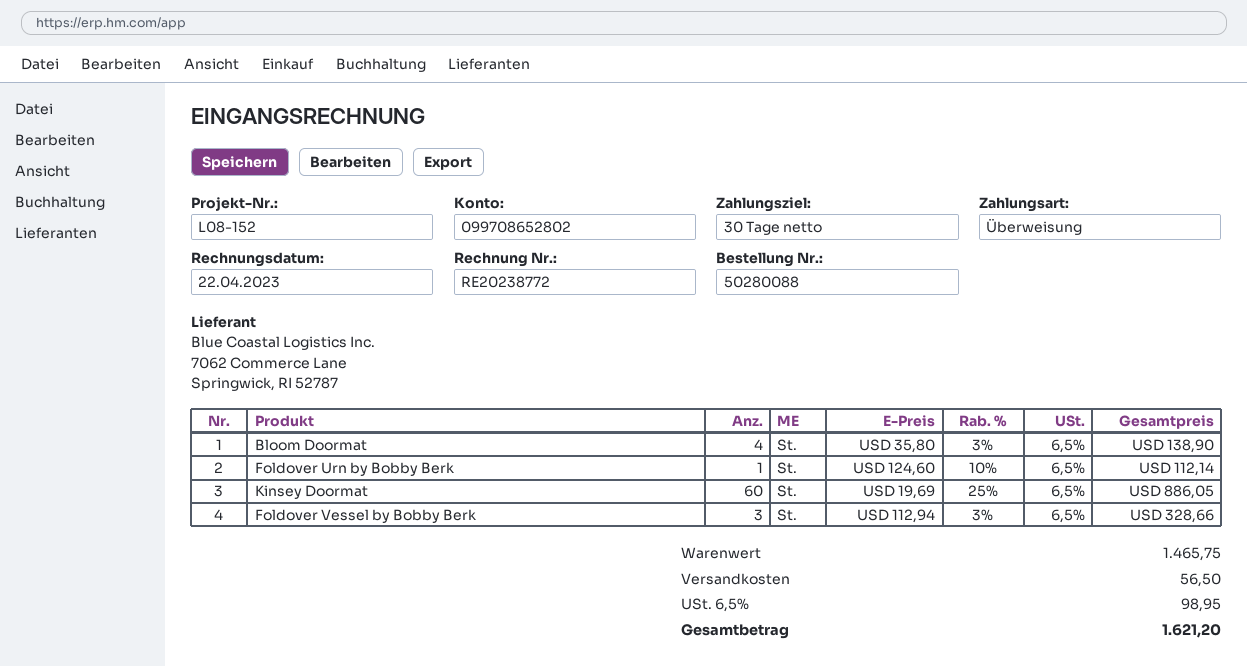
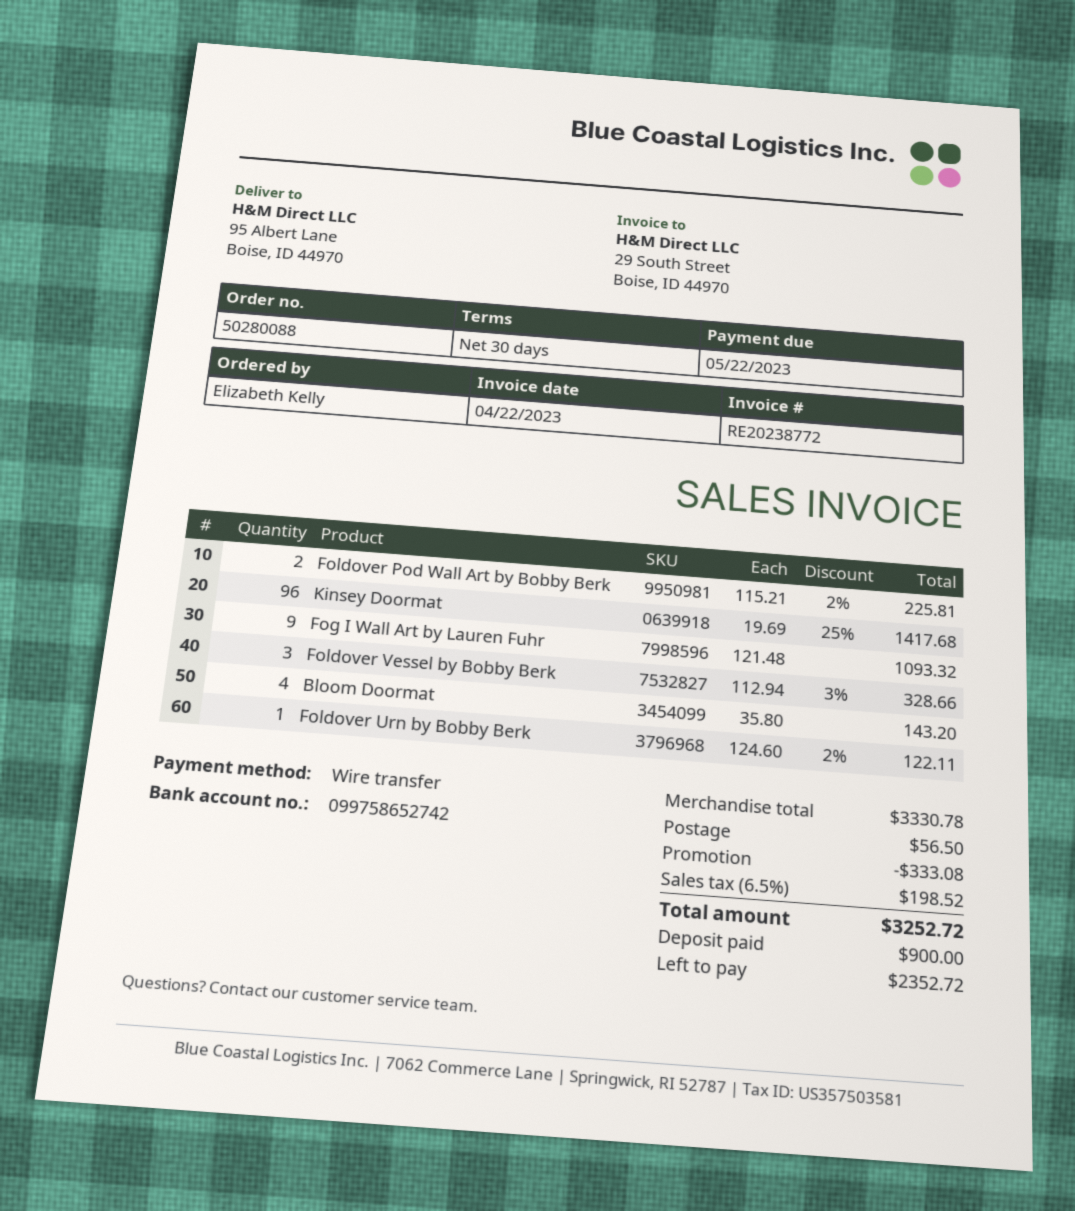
bank account: 099708652802 -> 099758652742
Bloom Doormat: 4 x 35.80 - 3% = 138.90 -> 4 x 35.80 = 143.20
Foldover Urn by Bobby Berk: 1 x 124.60 - 10% = 112.14 -> 1 x 124.60 - 2% = 122.11
Kinsey Doormat: 60 x 19.69 - 25% = 886.05 -> 96 x 19.69 - 25% = 1417.68
Foldover Pod Wall Art by Bobby Berk: none -> 2 x 115.21 - 2% = 225.81
Fog I Wall Art by Lauren Fuhr: none -> 9 x 121.48 = 1093.32
subtotal: 1465.75 -> 3330.78
discount: none -> 333.08
tax: 6.5% = 98.95 -> 6.5% = 198.52
total: 1621.20 -> 3252.72

